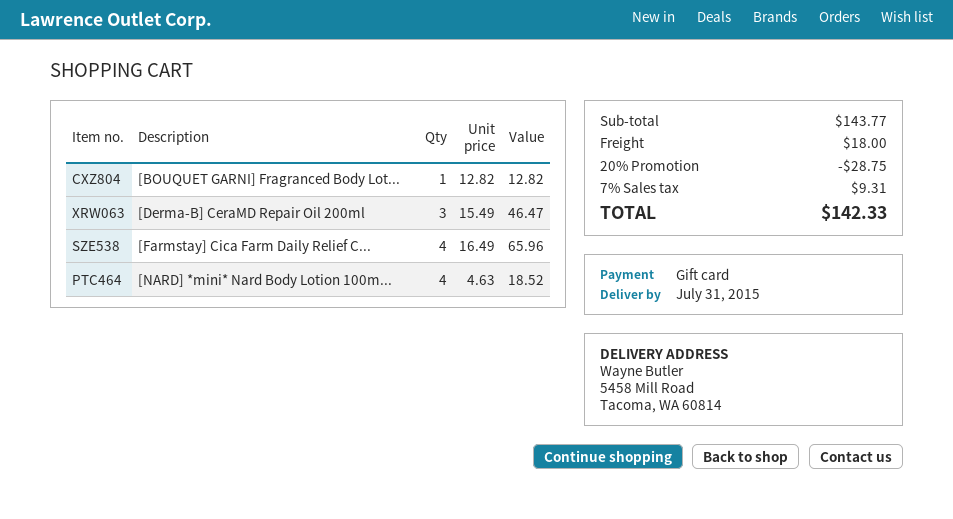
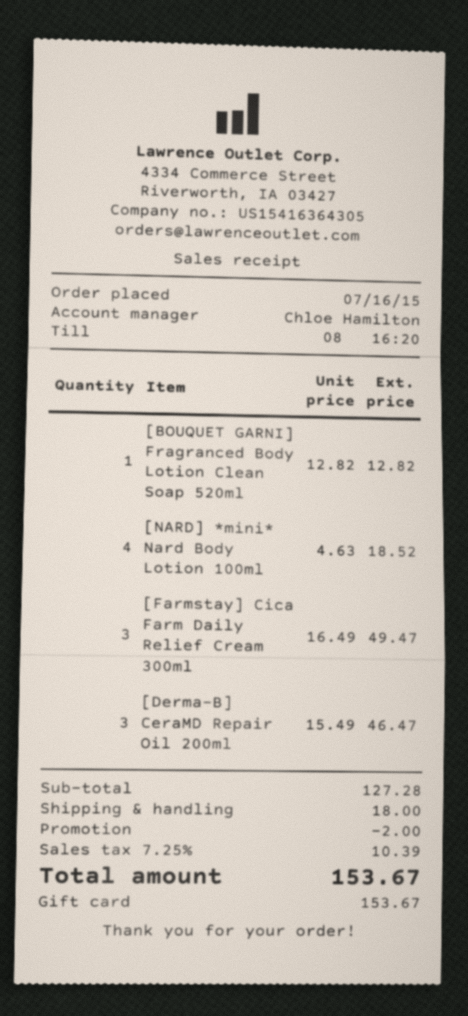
[Farmstay] Cica Farm Daily Relief C...: 4 x 16.49 = 65.96 -> 3 x 16.49 = 49.47
subtotal: 143.77 -> 127.28
discount: 28.75 -> 2.00
tax: 7% = 9.31 -> 7.25% = 10.39
total: 142.33 -> 153.67

